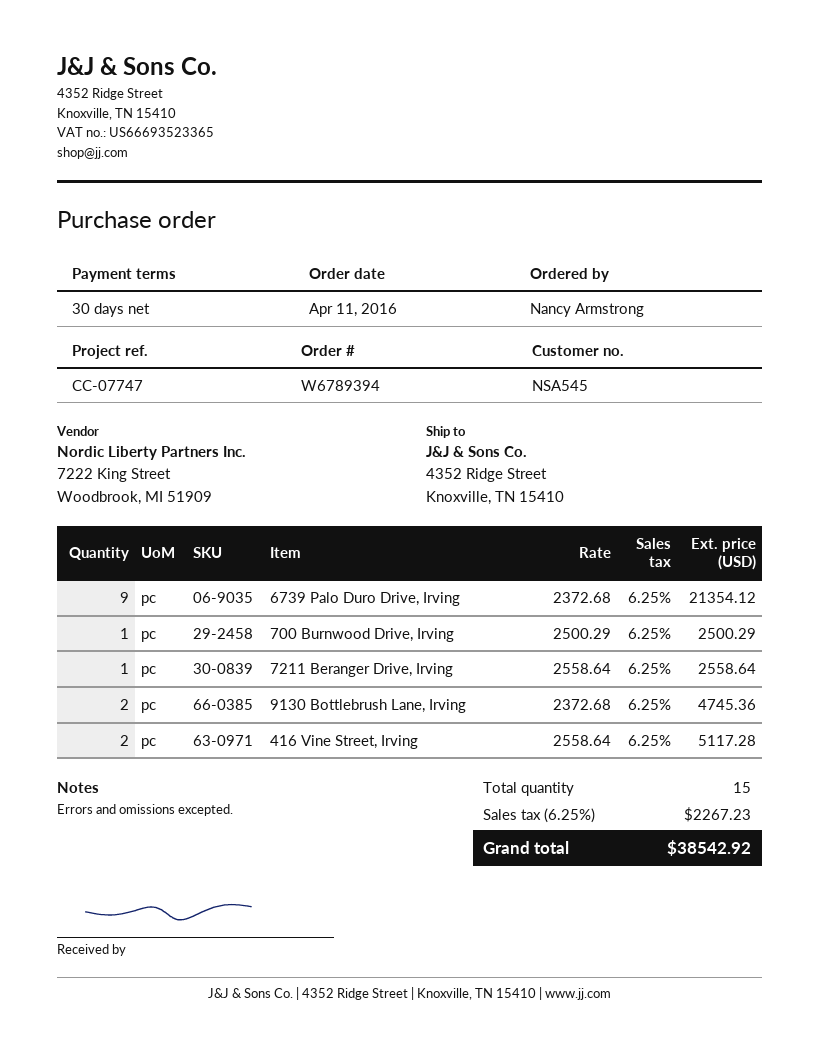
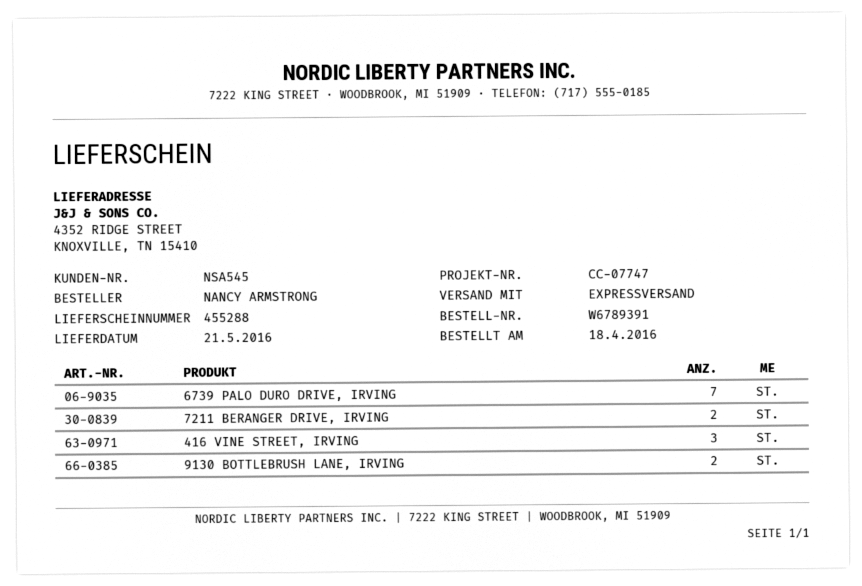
order number: W6789394 -> W6789391
order date: 2016-04-11 -> 2016-04-18
6739 Palo Duro Drive, Irving: 9 -> 7
700 Burnwood Drive, Irving: 1 -> none
7211 Beranger Drive, Irving: 1 -> 2
416 Vine Street, Irving: 2 -> 3

